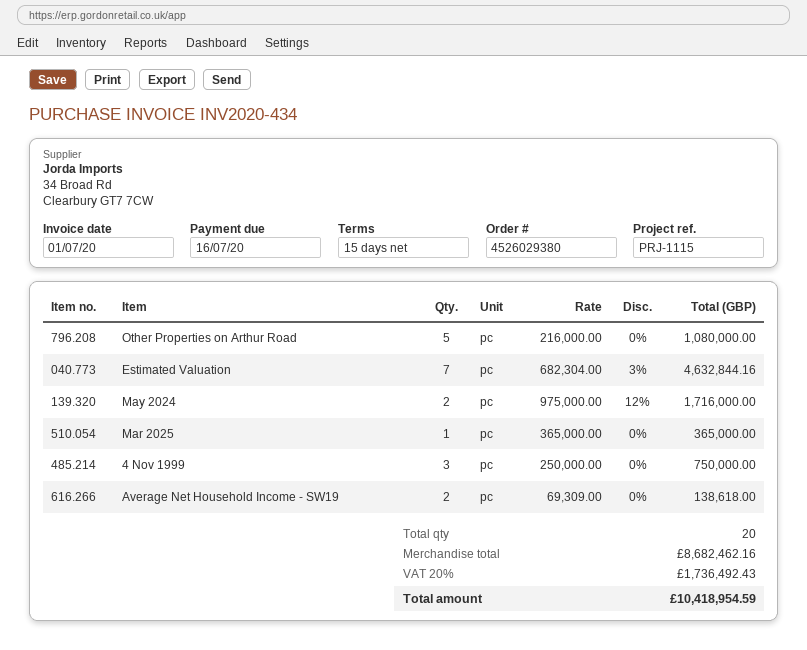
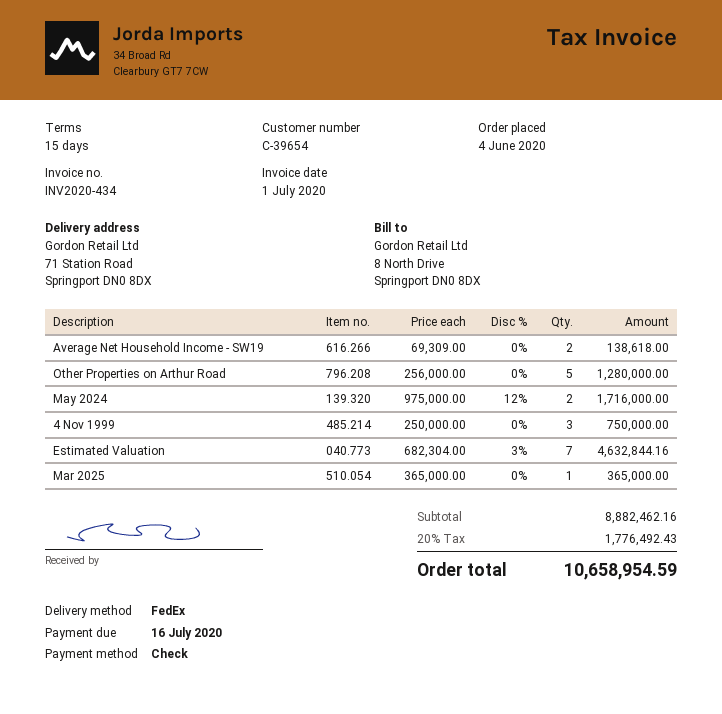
Other Properties on Arthur Road: 5 x 216000.00 = 1080000.00 -> 5 x 256000.00 = 1280000.00
subtotal: 8682462.16 -> 8882462.16
tax: 20% = 1736492.43 -> 20% = 1776492.43
total: 10418954.59 -> 10658954.59

